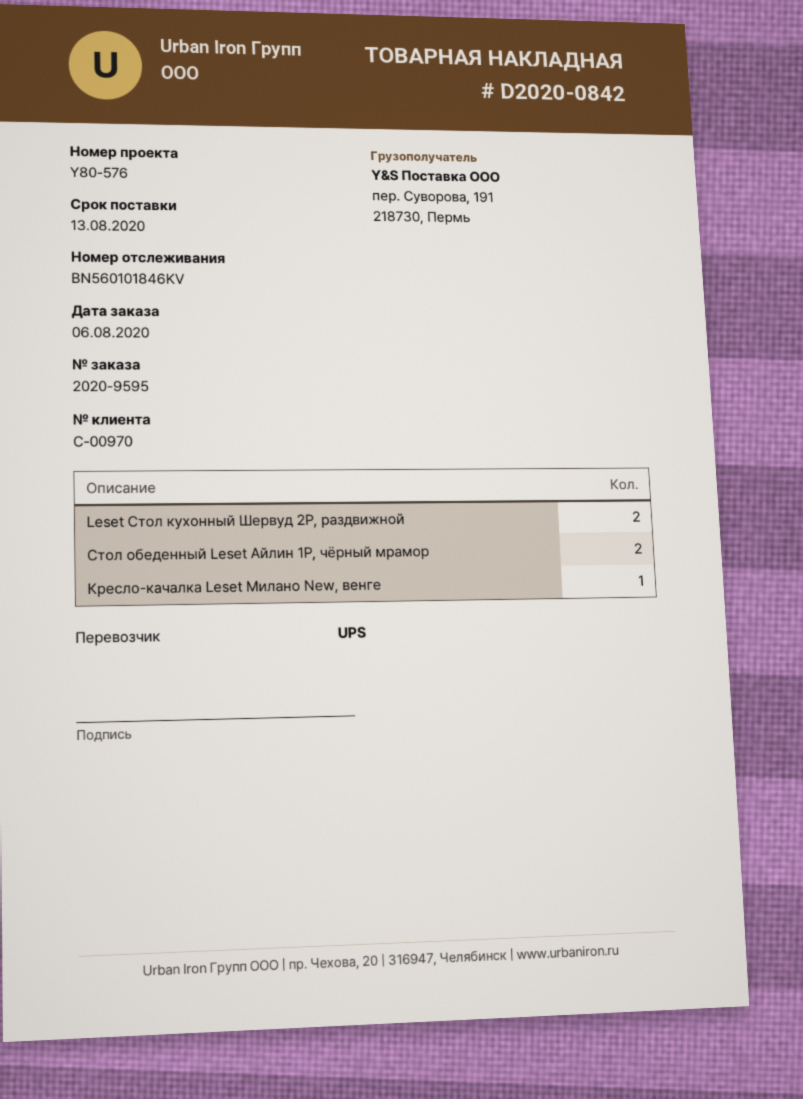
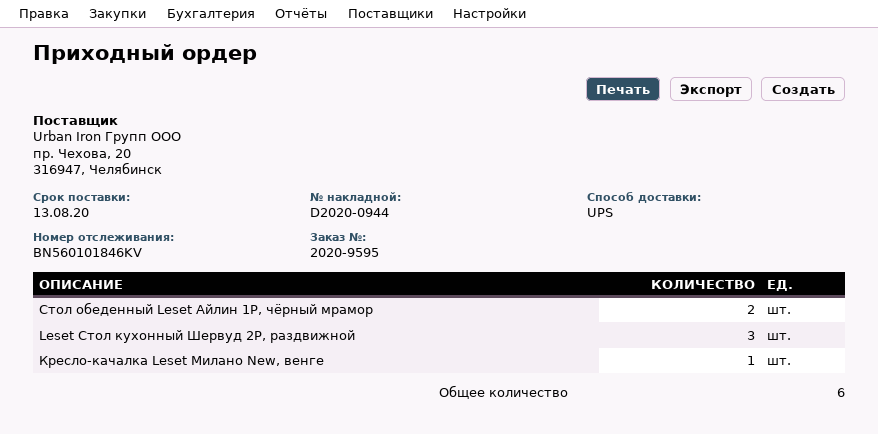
delivery note number: D2020-0842 -> D2020-0944
Leset Стол кухонный Шервуд 2Р, раздвижной: 2 -> 3

